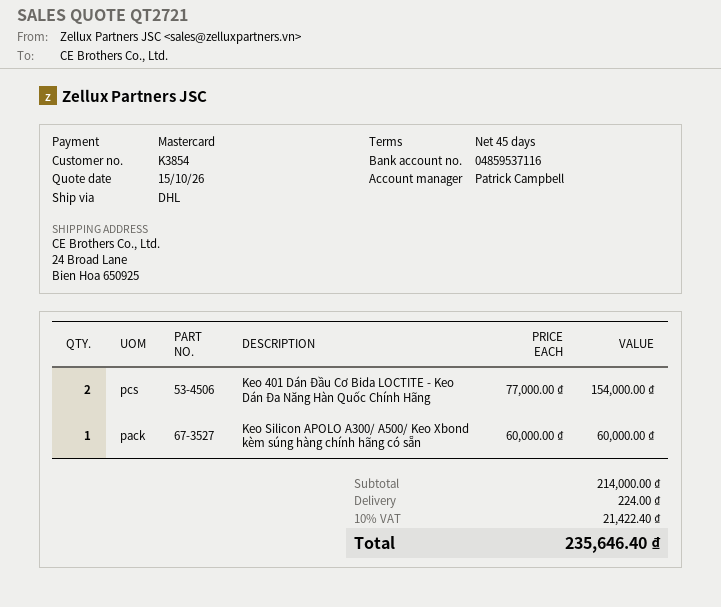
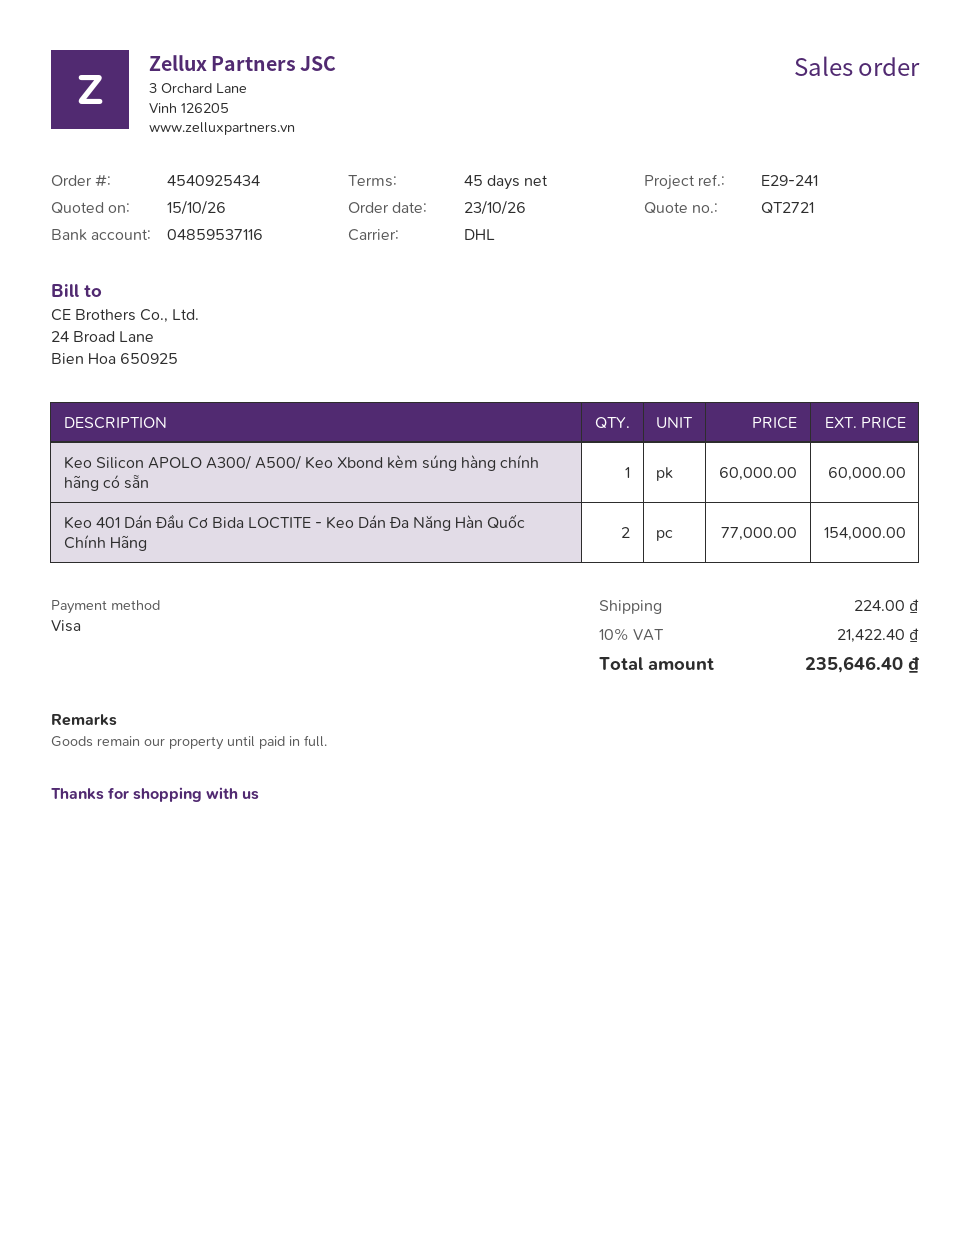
payment method: Mastercard -> Visa

